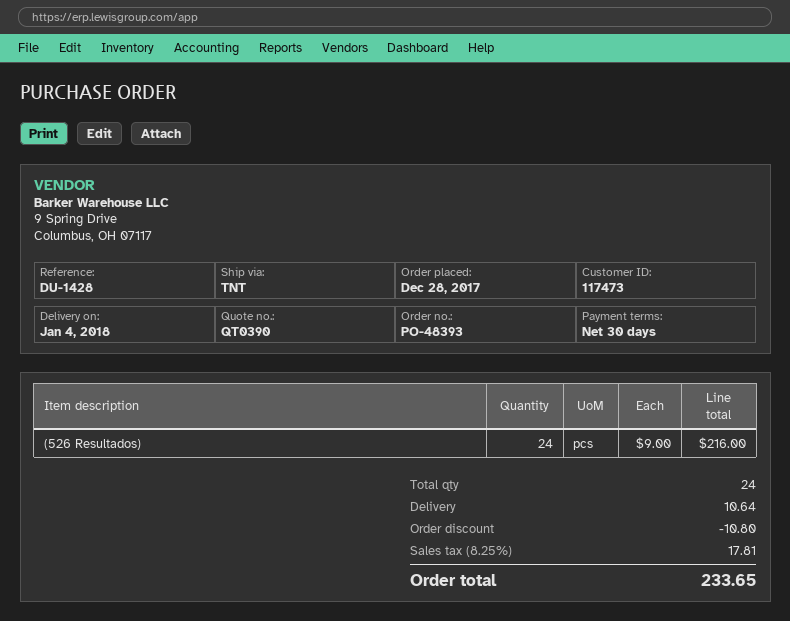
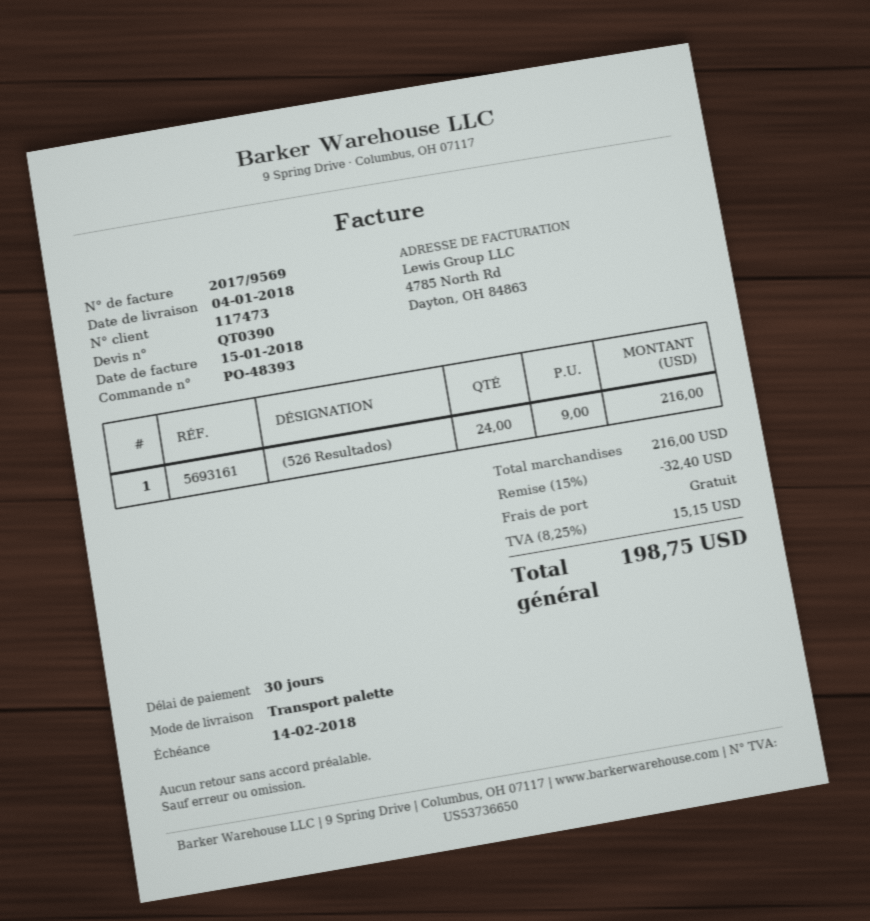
shipping method: TNT -> pallet freight
discount: 10.80 -> 32.40
shipping: 10.64 -> 0.00
tax: 8.25% = 17.81 -> 8.25% = 15.15
total: 233.65 -> 198.75

